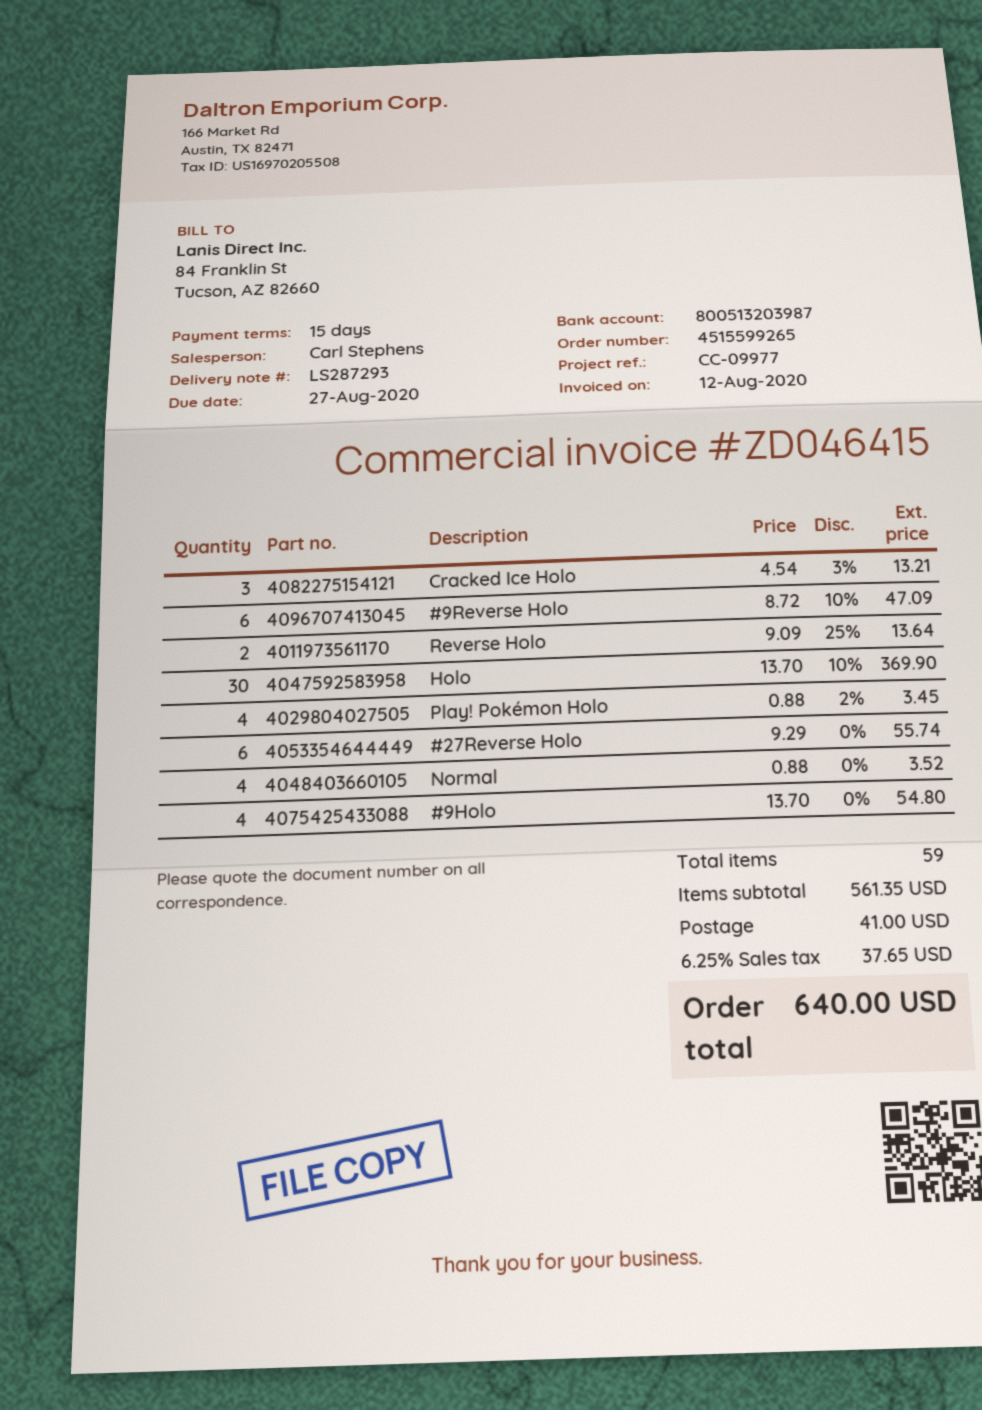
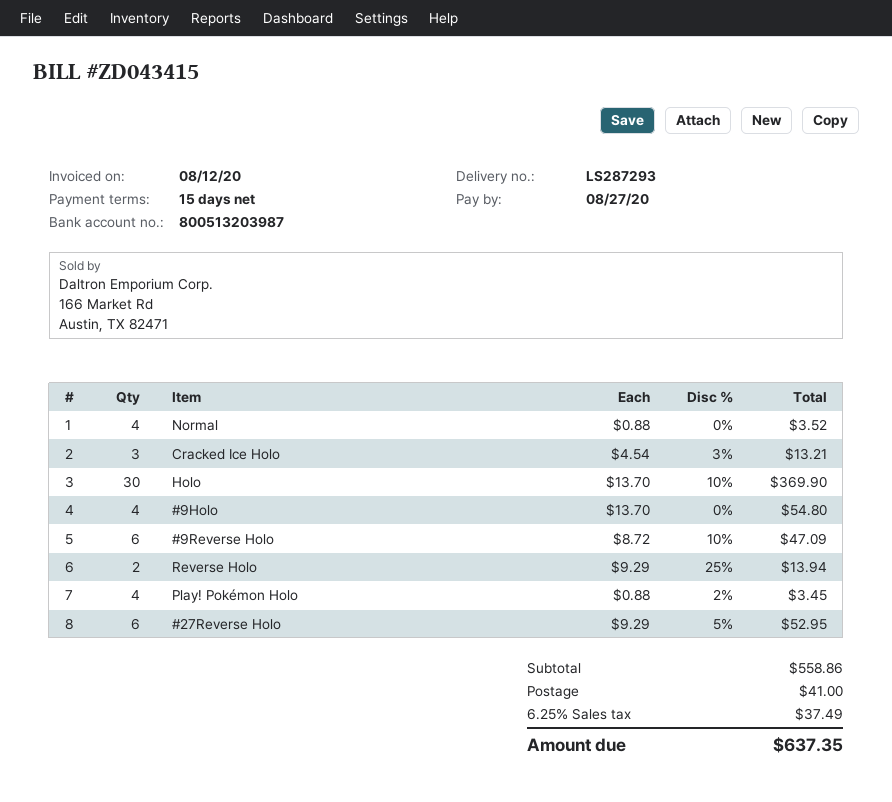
invoice number: ZD046415 -> ZD043415
Reverse Holo: 2 x 9.09 - 25% = 13.64 -> 2 x 9.29 - 25% = 13.94
#27Reverse Holo: 6 x 9.29 = 55.74 -> 6 x 9.29 - 5% = 52.95
subtotal: 561.35 -> 558.86
tax: 6.25% = 37.65 -> 6.25% = 37.49
total: 640.00 -> 637.35

